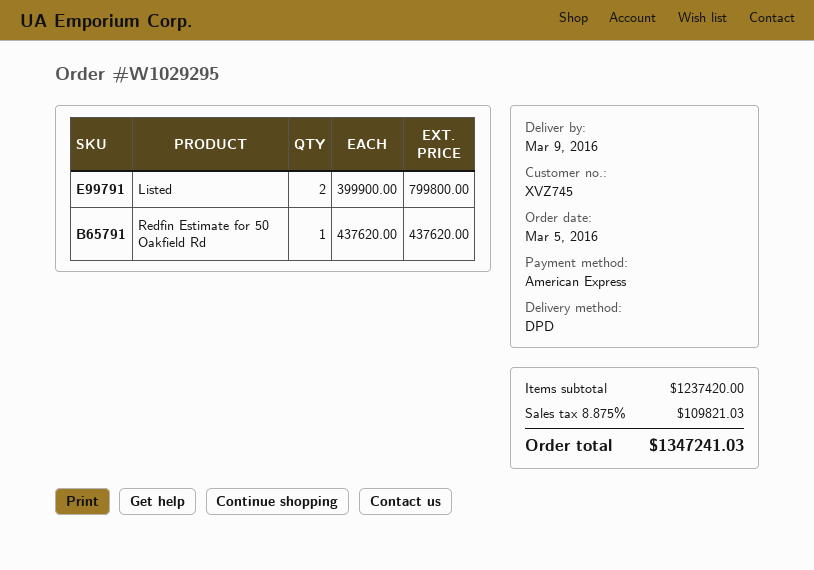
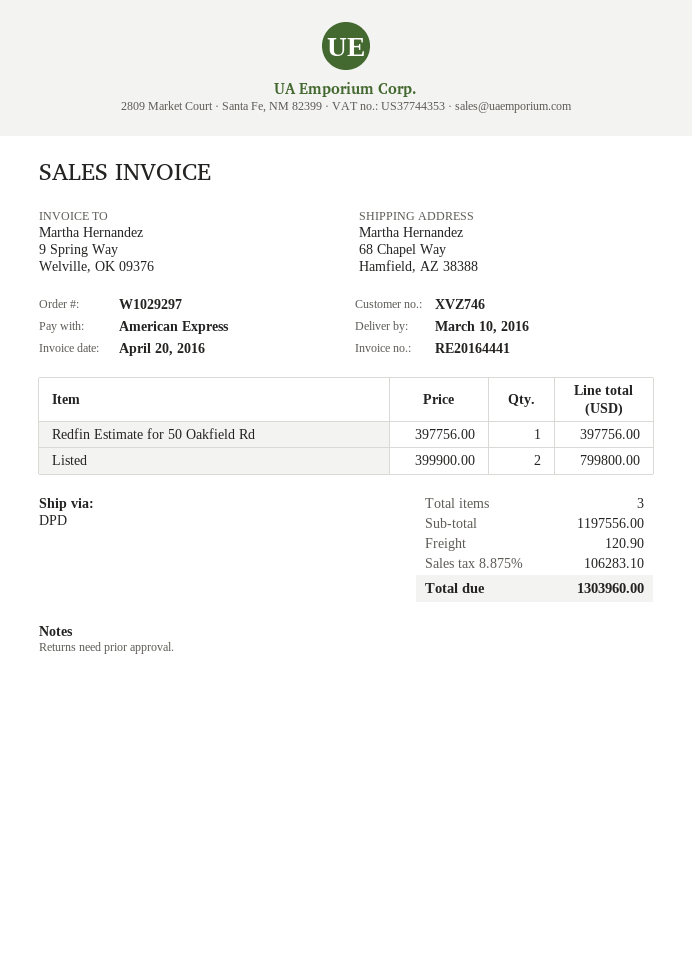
order number: W1029295 -> W1029297
delivery date: 2016-03-09 -> 2016-03-10
customer number: XVZ745 -> XVZ746
Redfin Estimate for 50 Oakfield Rd: 1 x 437620.00 = 437620.00 -> 1 x 397756.00 = 397756.00
subtotal: 1237420.00 -> 1197556.00
shipping: none -> 120.90
tax: 8.875% = 109821.03 -> 8.875% = 106283.10
total: 1347241.03 -> 1303960.00

